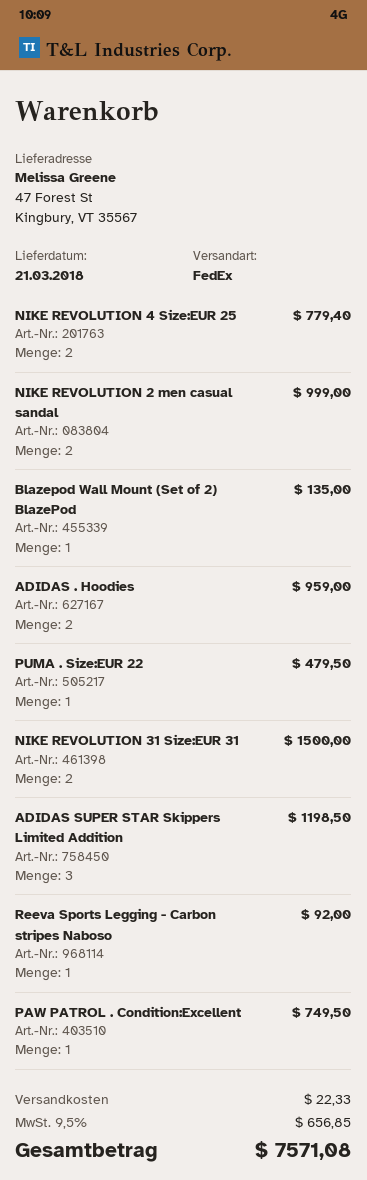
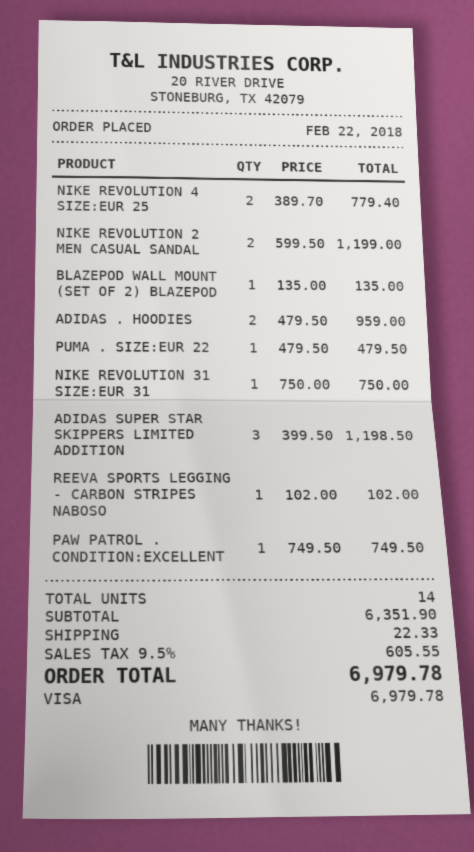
NIKE REVOLUTION 2 men casual sandal: 2 for 999.00 -> 2 for 1199.00
NIKE REVOLUTION 31 Size:EUR 31: 2 for 1500.00 -> 1 for 750.00
Reeva Sports Legging - Carbon stripes Naboso: 1 for 92.00 -> 1 for 102.00
tax: 9.5% = 656.85 -> 9.5% = 605.55
total: 7571.08 -> 6979.78

